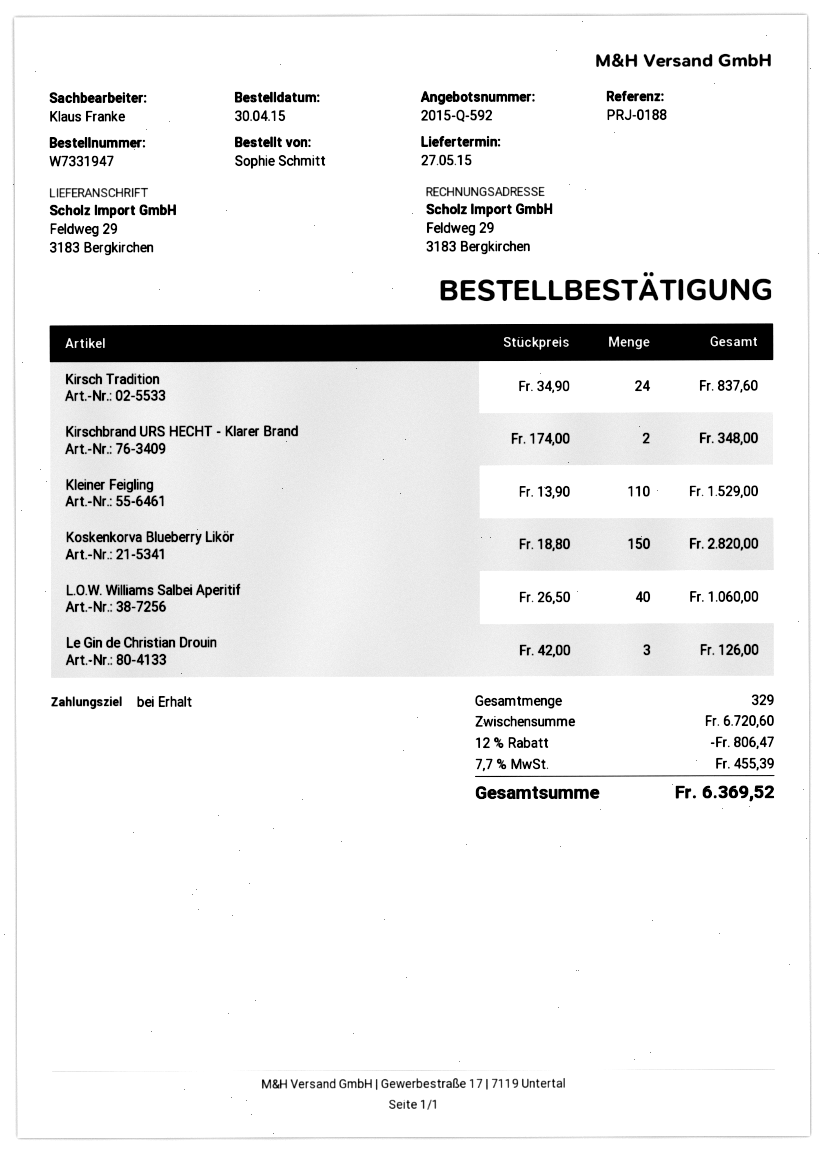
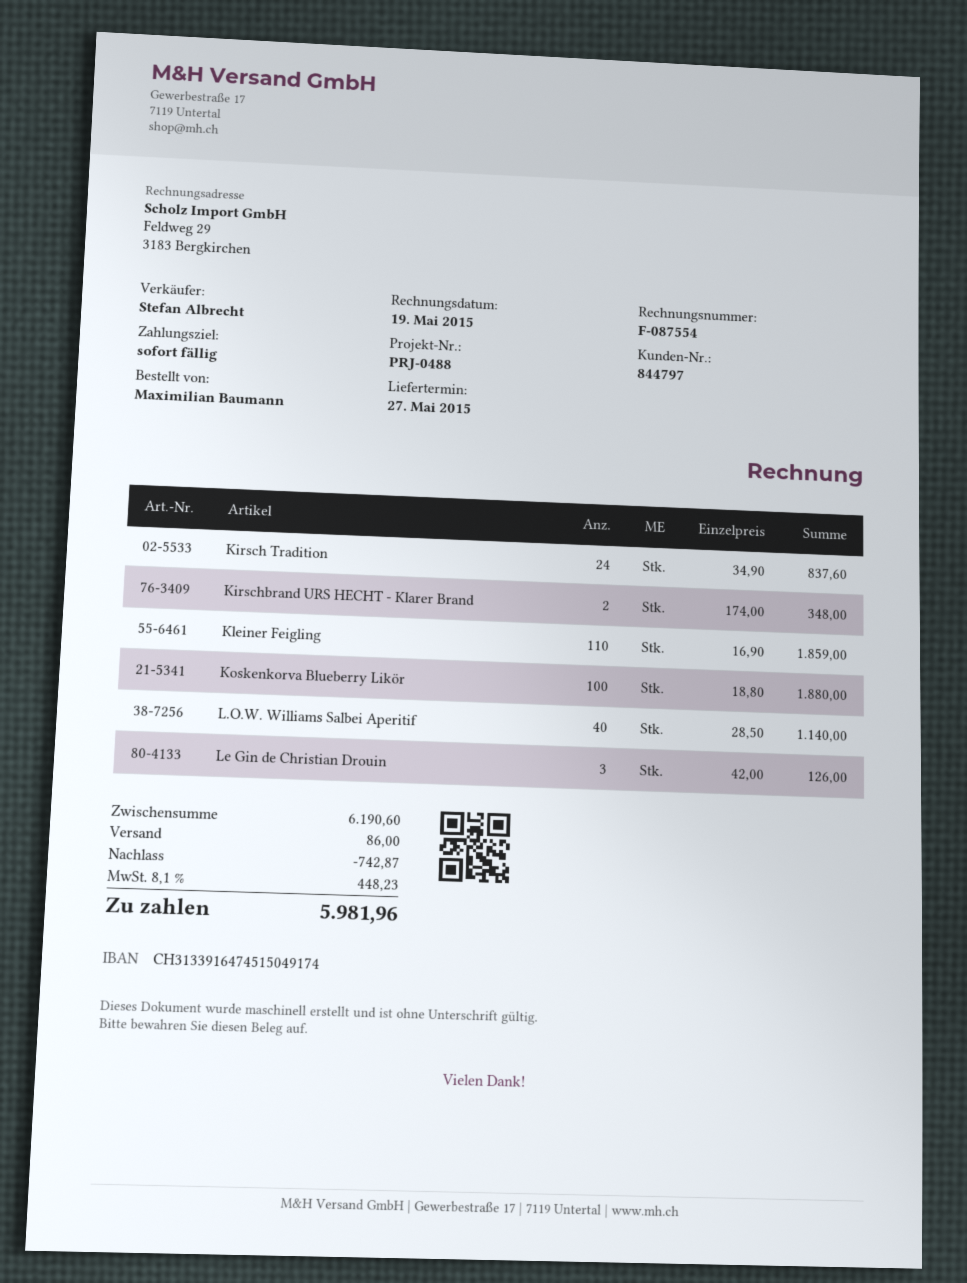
reference: PRJ-0188 -> PRJ-0488
ordered by: Sophie Schmitt -> Maximilian Baumann
sales rep: Klaus Franke -> Stefan Albrecht
Kleiner Feigling: 110 x 13.90 = 1529.00 -> 110 x 16.90 = 1859.00
Koskenkorva Blueberry Likör: 150 x 18.80 = 2820.00 -> 100 x 18.80 = 1880.00
L.O.W. Williams Salbei Aperitif: 40 x 26.50 = 1060.00 -> 40 x 28.50 = 1140.00
subtotal: 6720.60 -> 6190.60
discount: 806.47 -> 742.87
shipping: none -> 86.00
tax: 7.7% = 455.39 -> 8.1% = 448.23
total: 6369.52 -> 5981.96

